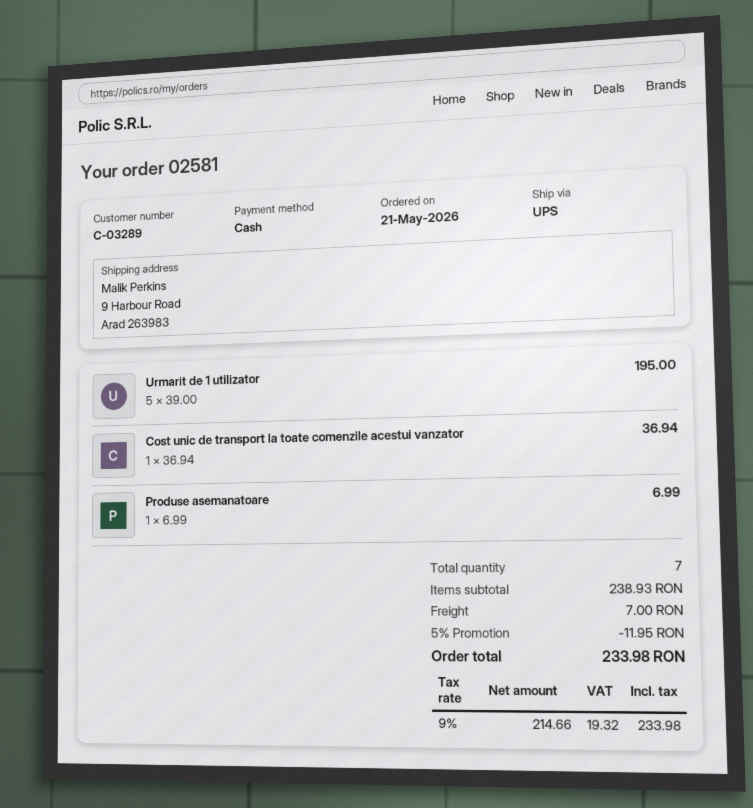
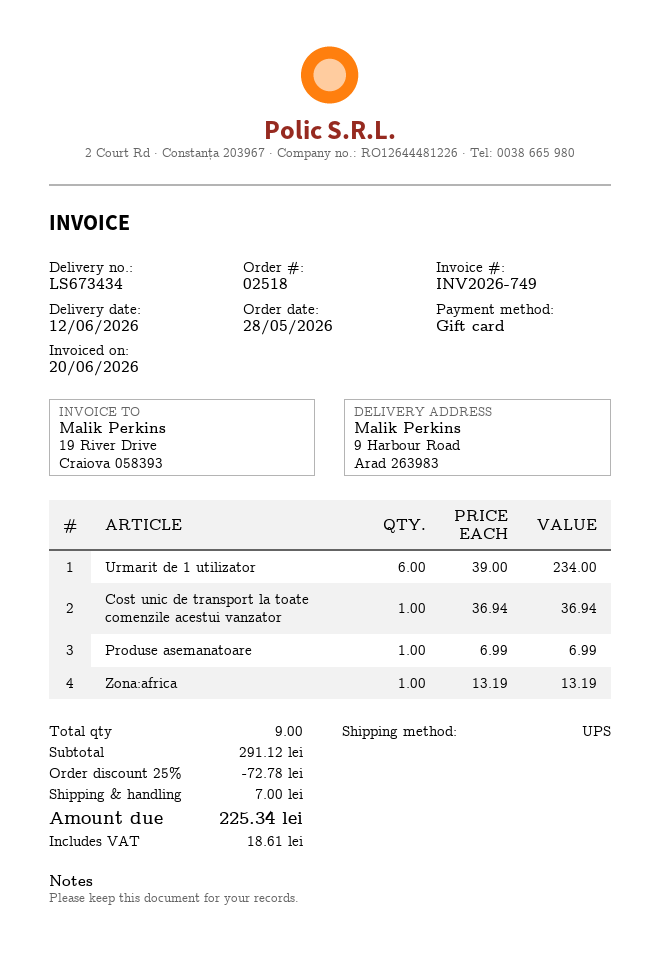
order number: 02581 -> 02518
order date: 2026-05-21 -> 2026-05-28
payment method: cash -> gift card
Urmarit de 1 utilizator: 5 x 39.00 = 195.00 -> 6 x 39.00 = 234.00
Zona:africa: none -> 1 x 13.19 = 13.19
total quantity: 7 -> 9
subtotal: 238.93 -> 291.12
discount: 5% = 11.95 -> 25% = 72.78
tax: 19.32 -> 18.61
total: 233.98 -> 225.34

